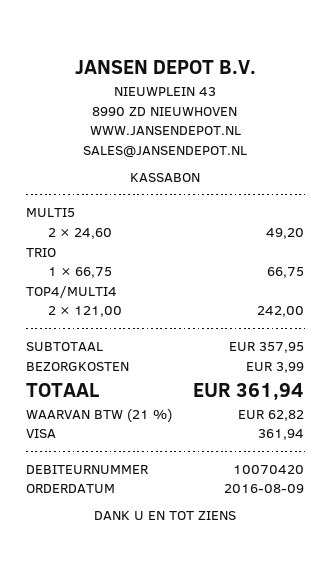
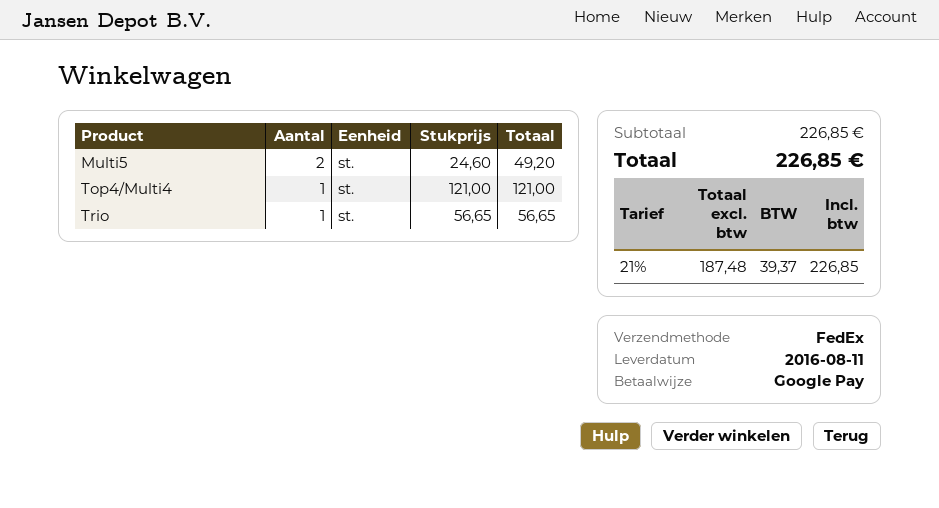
payment method: Visa -> Google Pay
TRIO: 1 x 66.75 = 66.75 -> 1 x 56.65 = 56.65
TOP4/MULTI4: 2 x 121.00 = 242.00 -> 1 x 121.00 = 121.00
subtotal: 357.95 -> 226.85
shipping: 3.99 -> none
tax: 21% = 62.82 -> 21% = 39.37
total: 361.94 -> 226.85

